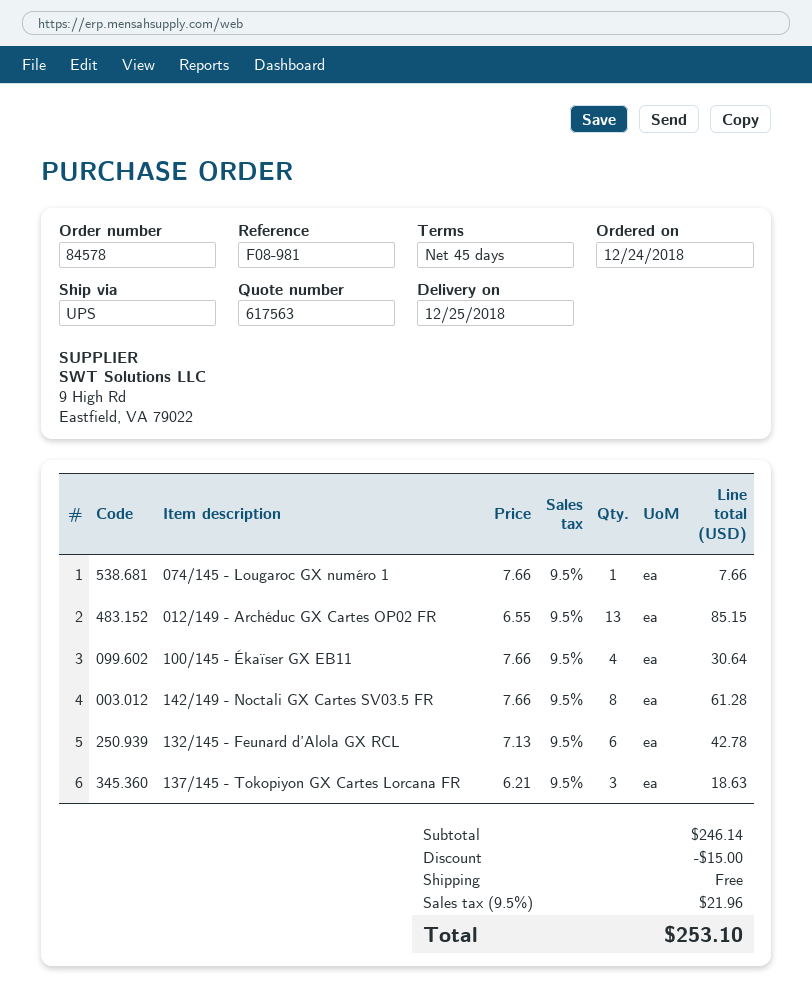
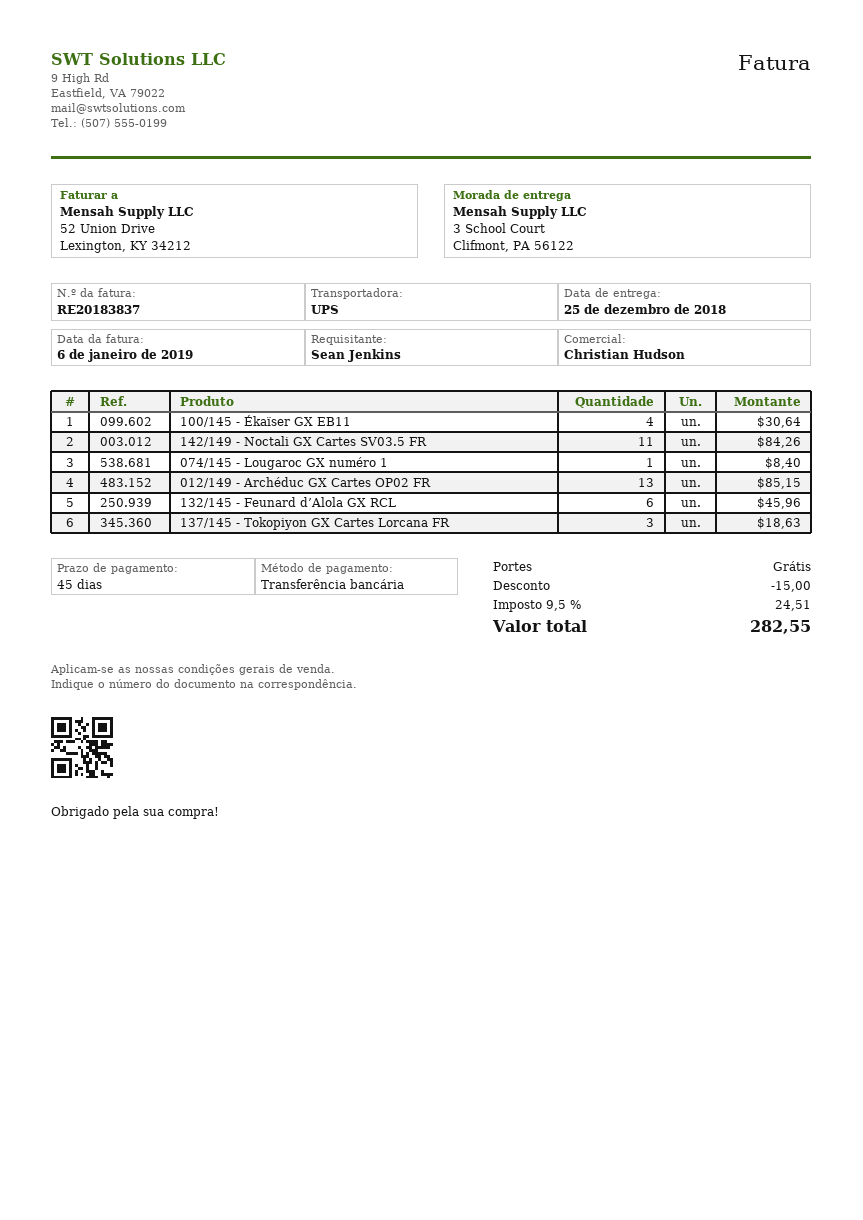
074/145 - Lougaroc GX numéro 1: 1 for 7.66 -> 1 for 8.40
142/149 - Noctali GX Cartes SV03.5 FR: 8 for 61.28 -> 11 for 84.26
132/145 - Feunard d’Alola GX RCL: 6 for 42.78 -> 6 for 45.96
tax: 9.5% = 21.96 -> 9.5% = 24.51
total: 253.10 -> 282.55

